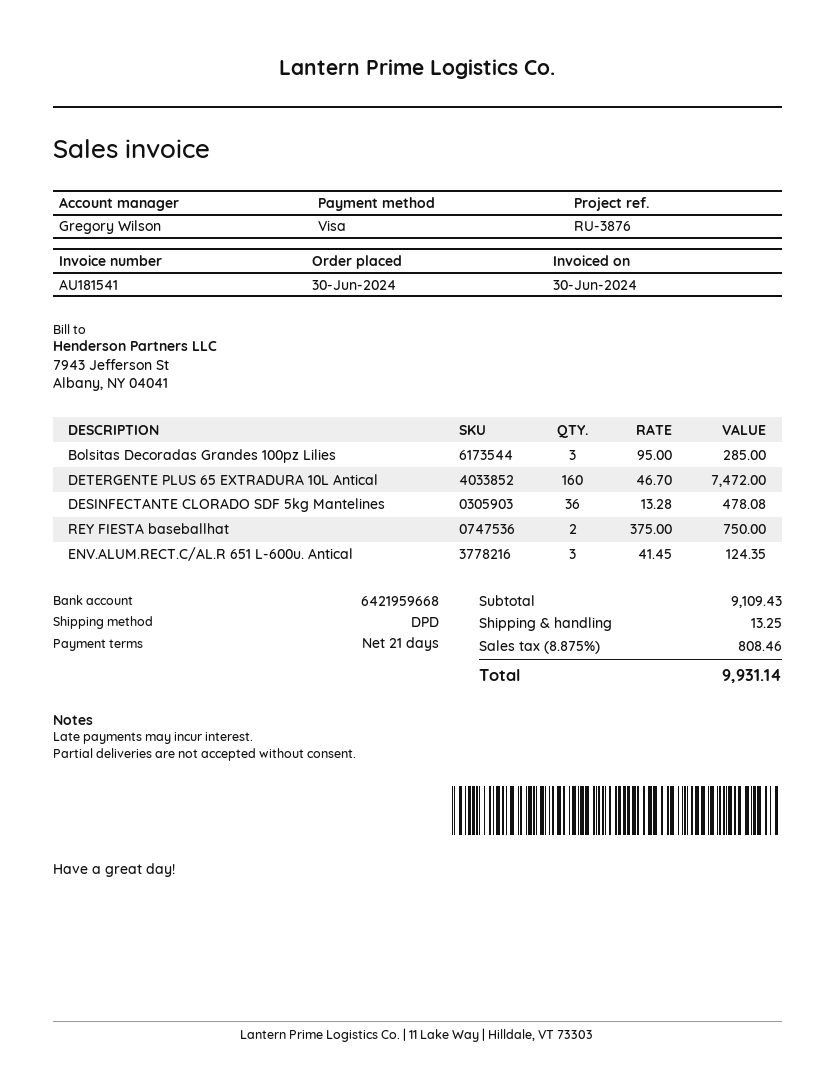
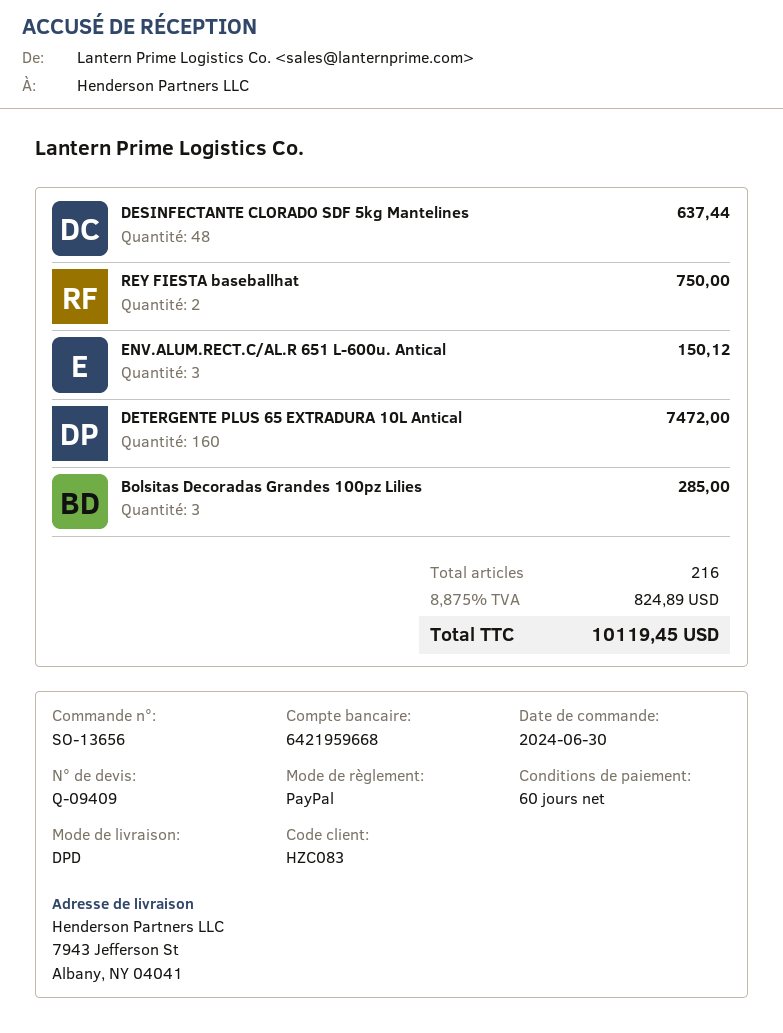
payment terms: 21 days -> 60 days
payment method: Visa -> PayPal
DESINFECTANTE CLORADO SDF 5kg Mantelines: 36 for 478.08 -> 48 for 637.44
ENV.ALUM.RECT.C/AL.R 651 L-600u. Antical: 3 for 124.35 -> 3 for 150.12
shipping: 13.25 -> none
tax: 8.875% = 808.46 -> 8.875% = 824.89
total: 9931.14 -> 10119.45

